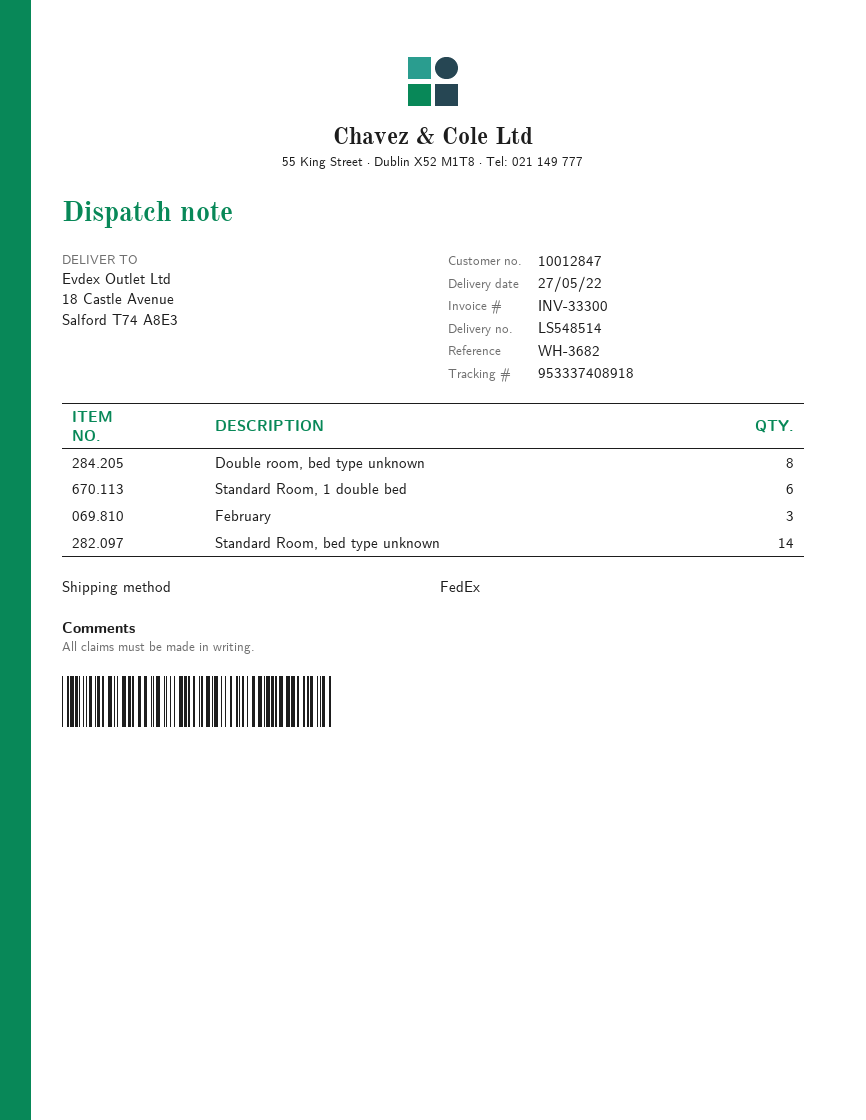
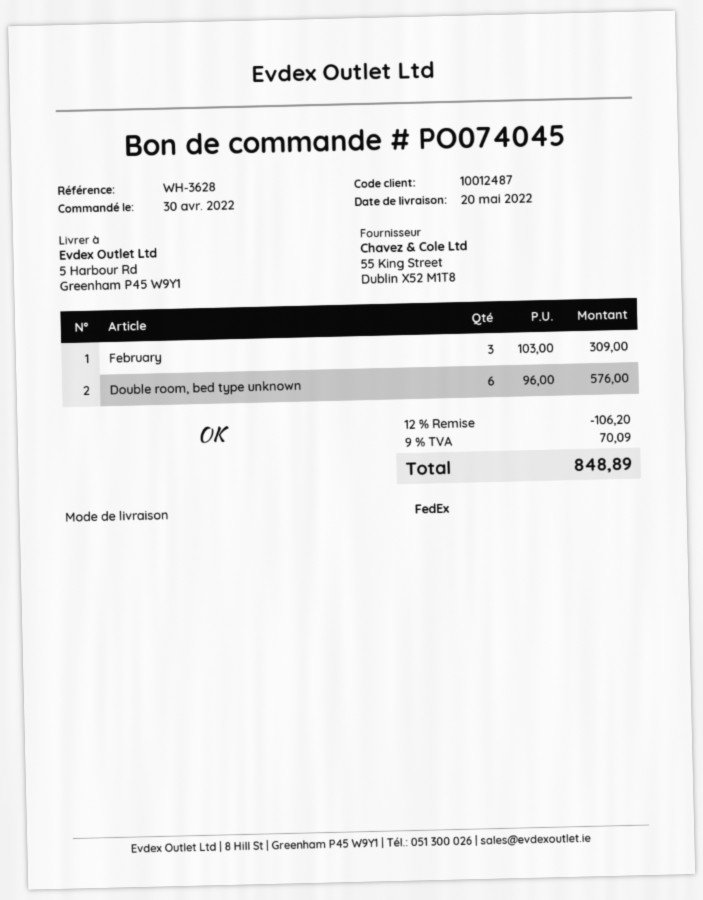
delivery date: 2022-05-27 -> 2022-05-20
customer number: 10012847 -> 10012487
reference: WH-3682 -> WH-3628
ship to: 18 Castle Avenue, Salford T74 A8E3 -> 5 Harbour Rd, Greenham P45 W9Y1
Double room, bed type unknown: 8 -> 6
Standard Room, 1 double bed: 6 -> none
Standard Room, bed type unknown: 14 -> none

